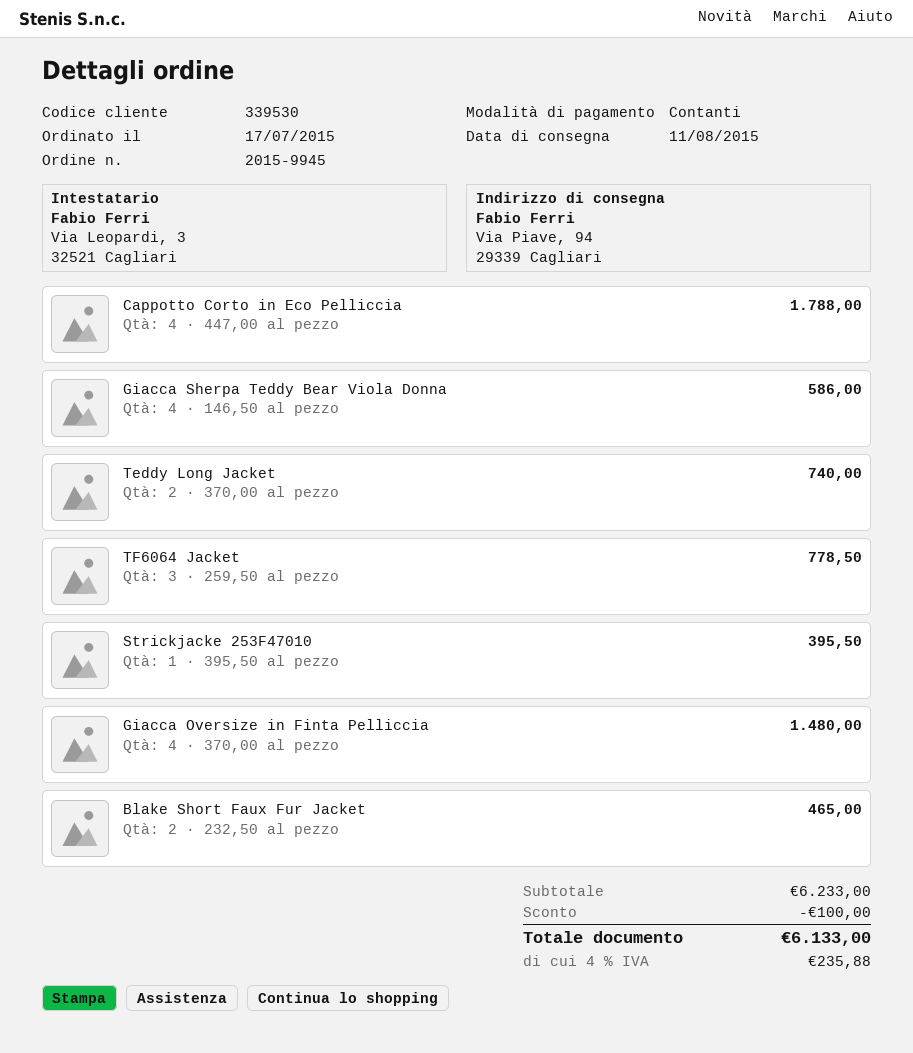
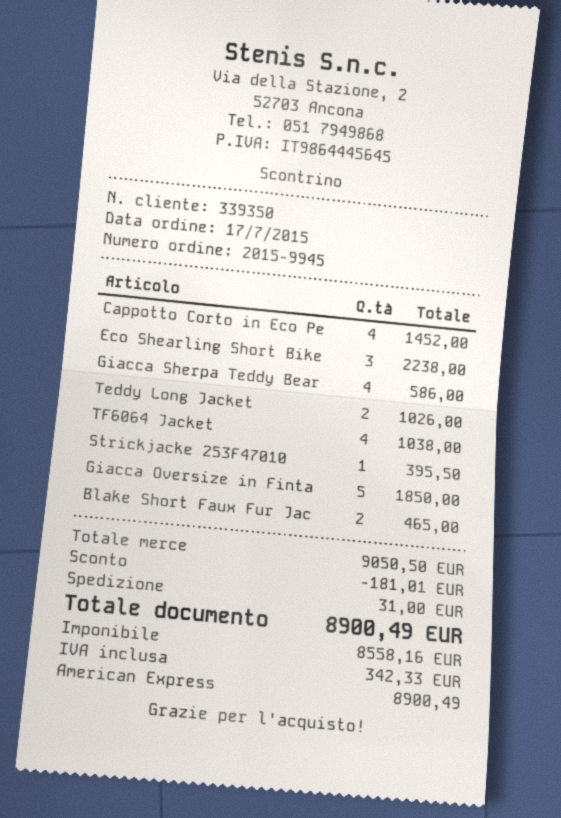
customer number: 339530 -> 339350
payment method: cash -> American Express
Cappotto Corto in Eco Pelliccia: 4 for 1788.00 -> 4 for 1452.00
Teddy Long Jacket: 2 for 740.00 -> 2 for 1026.00
TF6064 Jacket: 3 for 778.50 -> 4 for 1038.00
Giacca Oversize in Finta Pelliccia: 4 for 1480.00 -> 5 for 1850.00
Eco Shearling Short Bike: none -> 3 for 2238.00
subtotal: 6233.00 -> 9050.50
discount: 100.00 -> 181.01
shipping: none -> 31.00
tax: 235.88 -> 342.33
total: 6133.00 -> 8900.49

